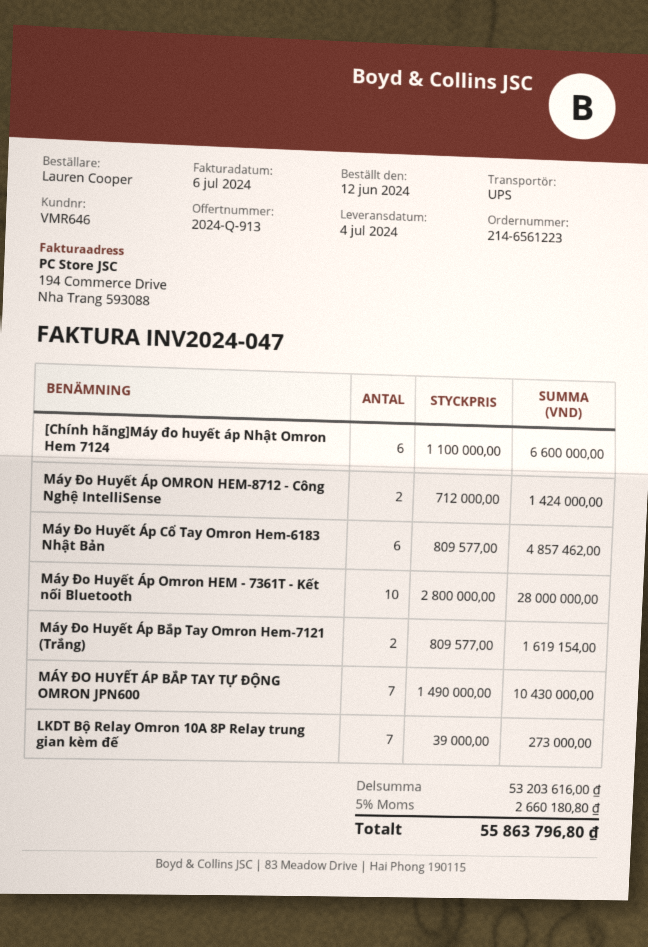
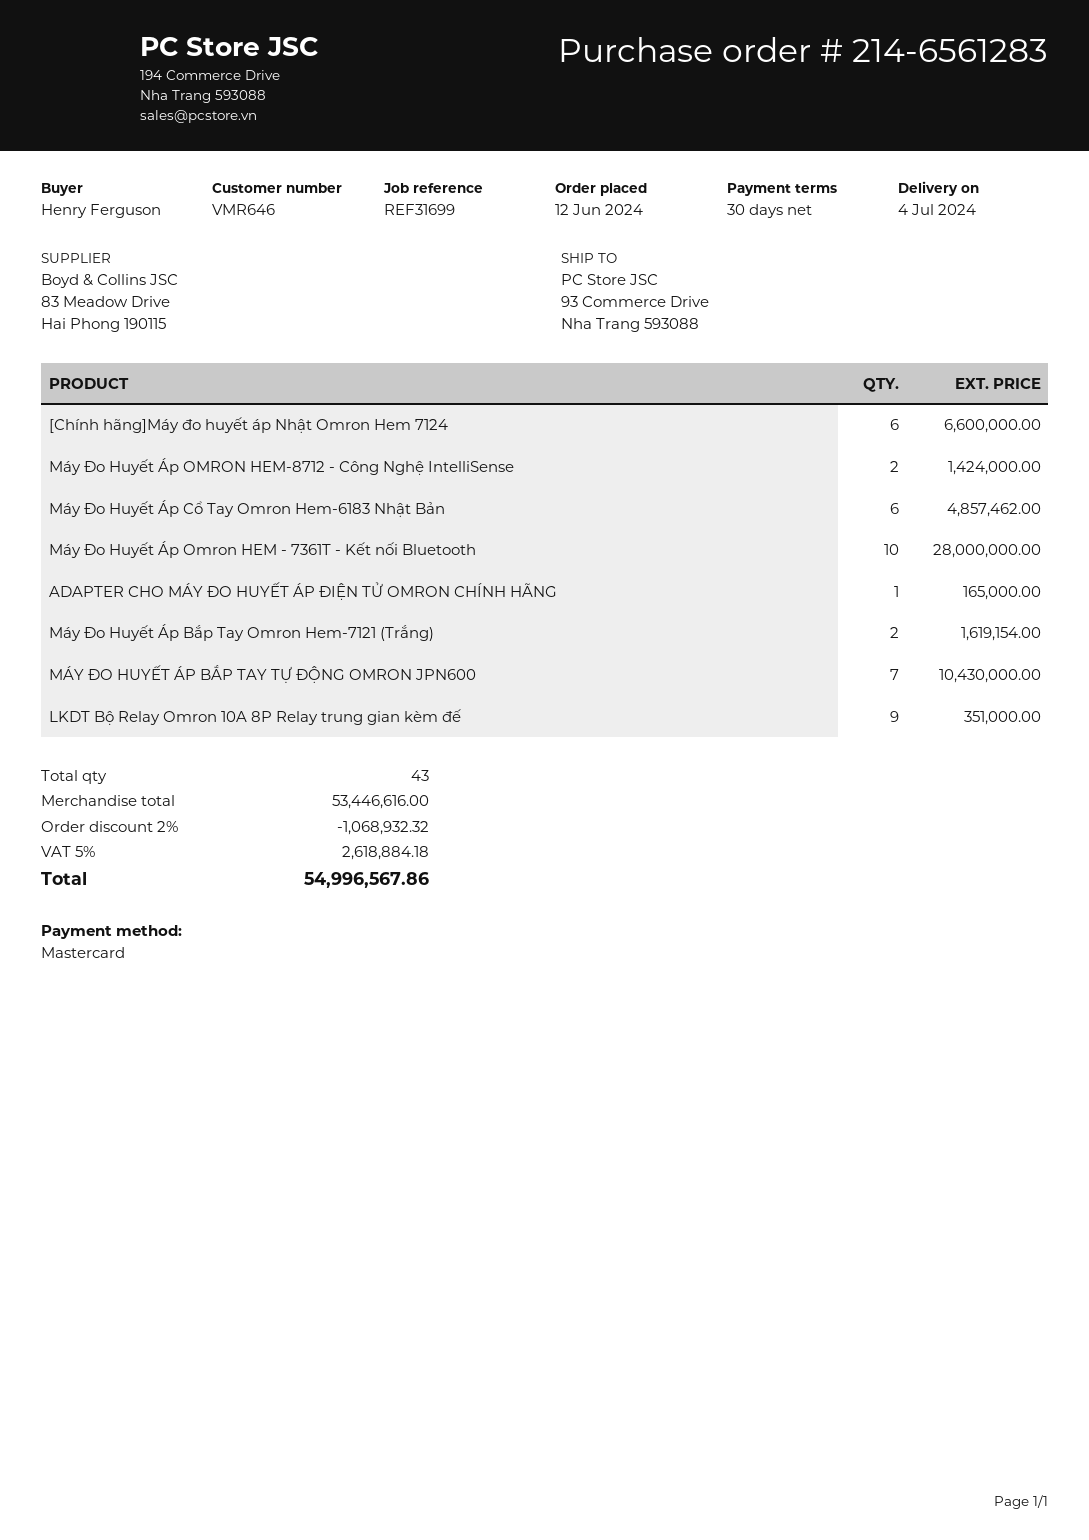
order number: 214-6561223 -> 214-6561283
ordered by: Lauren Cooper -> Henry Ferguson
LKDT Bộ Relay Omron 10A 8P Relay trung gian kèm đế: 7 for 273000.00 -> 9 for 351000.00
ADAPTER CHO MÁY ĐO HUYẾT ÁP ĐIỆN TỬ OMRON CHÍNH HÃNG: none -> 1 for 165000.00
subtotal: 53203616.00 -> 53446616.00
discount: none -> 2% = 1068932.32
tax: 5% = 2660180.80 -> 5% = 2618884.18
total: 55863796.80 -> 54996567.86

